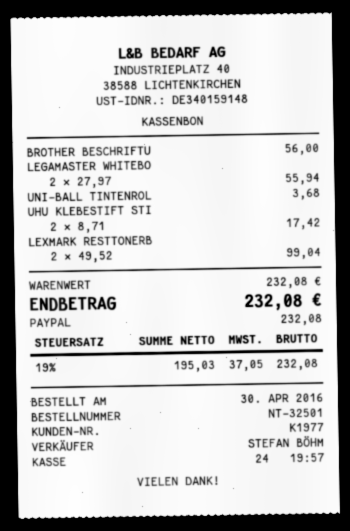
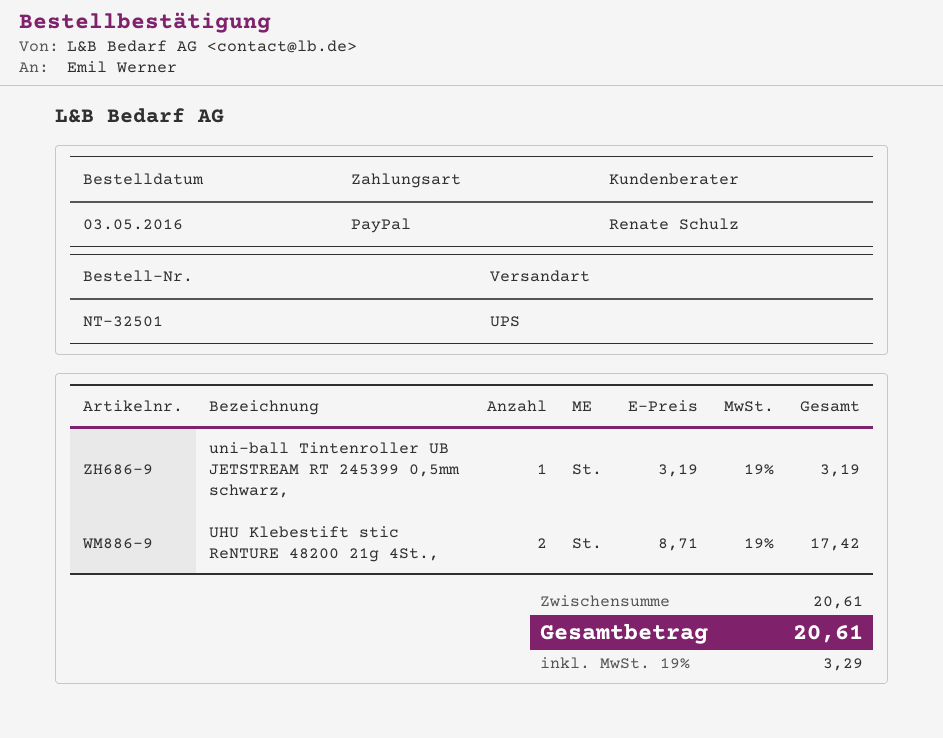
order date: 2016-04-30 -> 2016-05-03
sales rep: STEFAN BÖHM -> Renate Schulz
BROTHER BESCHRIFTU: 1 x 56.00 = 56.00 -> none
LEGAMASTER WHITEBO: 2 x 27.97 = 55.94 -> none
UNI-BALL TINTENROL: 1 x 3.68 = 3.68 -> 1 x 3.19 = 3.19
LEXMARK RESTTONERB: 2 x 49.52 = 99.04 -> none
subtotal: 232.08 -> 20.61
tax: 19% = 37.05 -> 19% = 3.29
total: 232.08 -> 20.61

